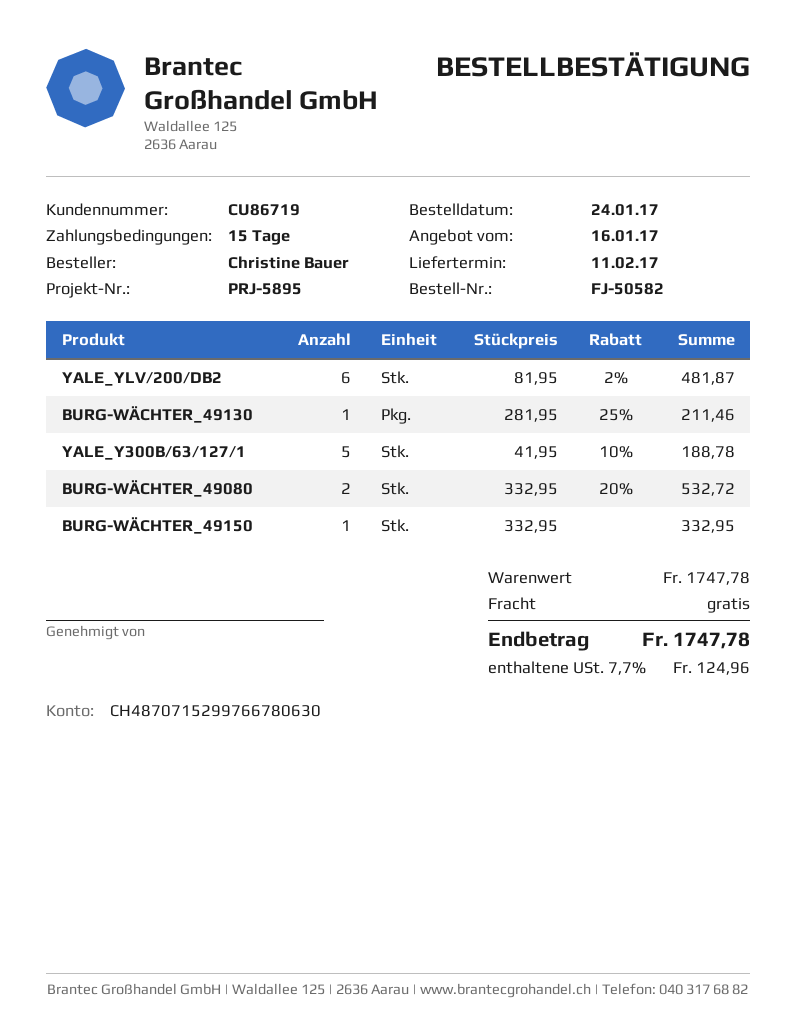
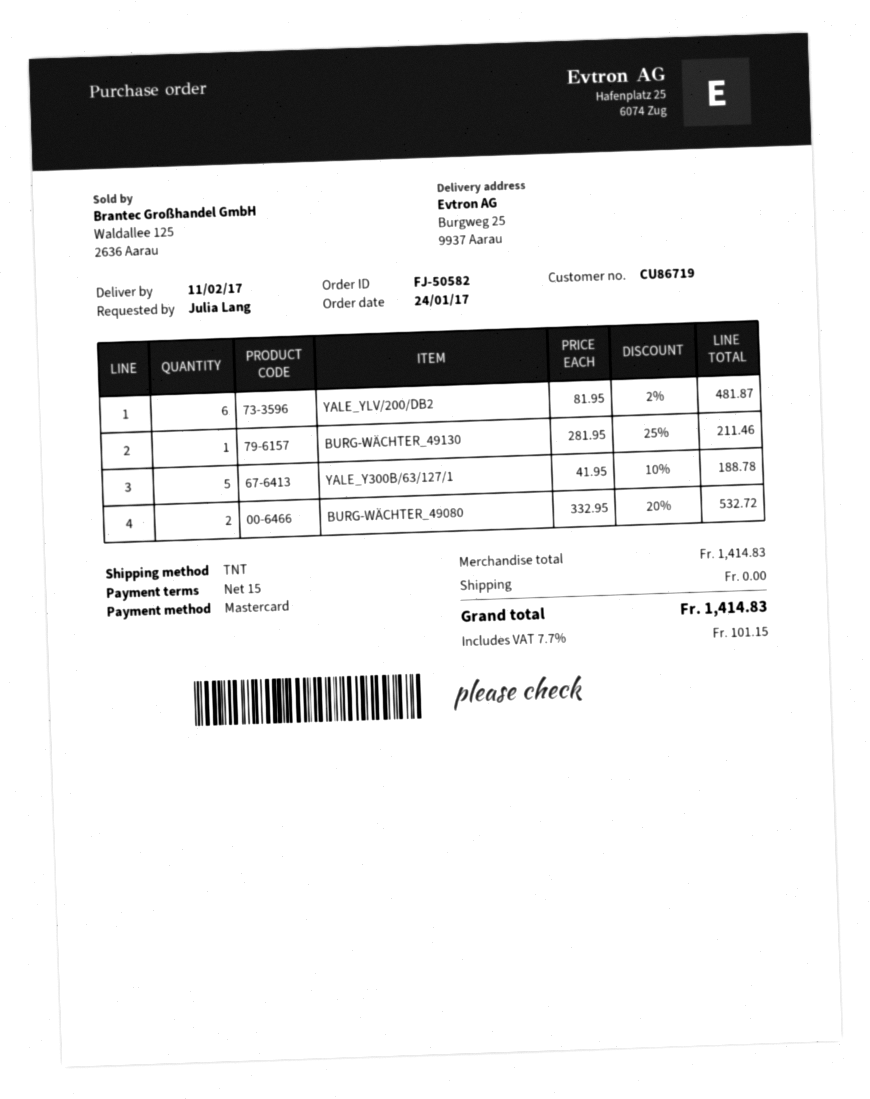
ordered by: Christine Bauer -> Julia Lang
BURG-WÄCHTER_49150: 1 x 332.95 = 332.95 -> none
subtotal: 1747.78 -> 1414.83
tax: 7.7% = 124.96 -> 7.7% = 101.15
total: 1747.78 -> 1414.83

